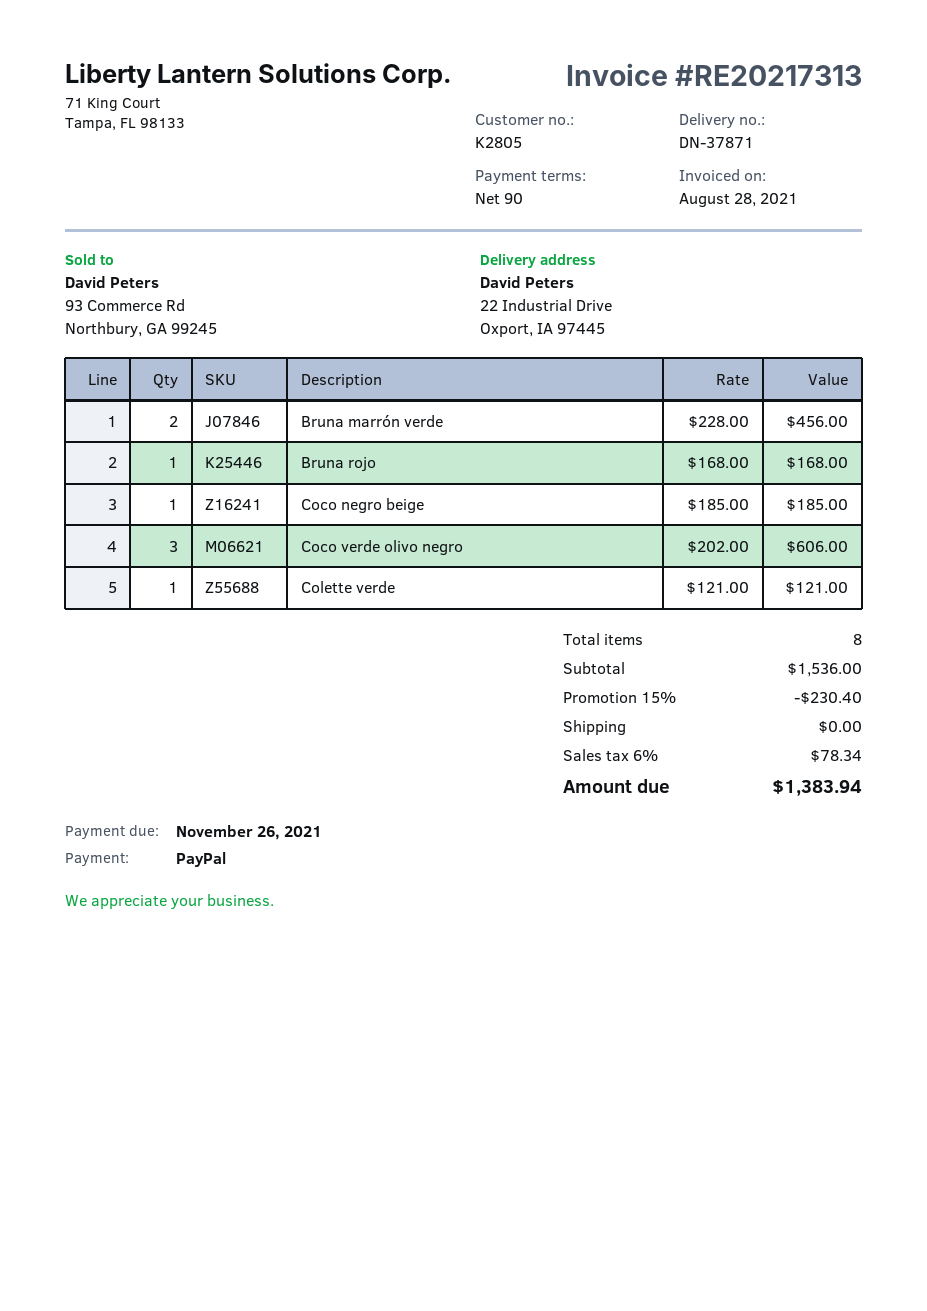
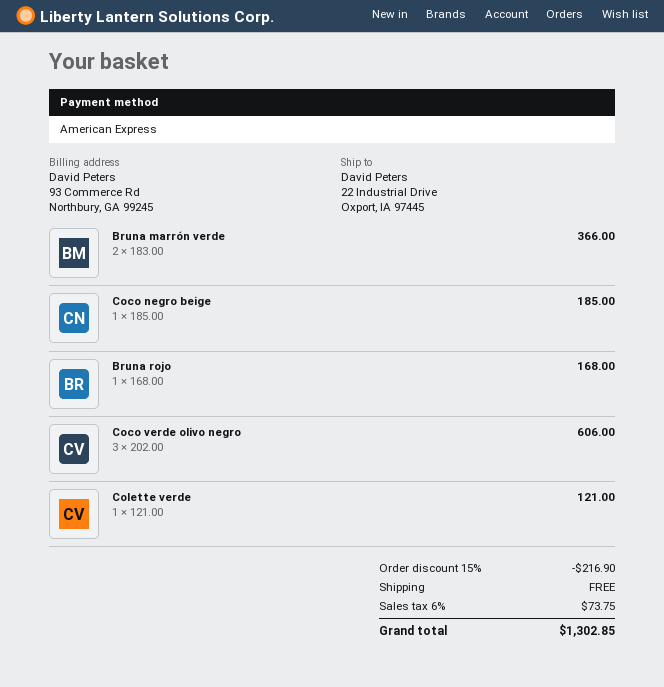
payment method: PayPal -> American Express
Bruna marrón verde: 2 x 228.00 = 456.00 -> 2 x 183.00 = 366.00
discount: 15% = 230.40 -> 15% = 216.90
tax: 6% = 78.34 -> 6% = 73.75
total: 1383.94 -> 1302.85

